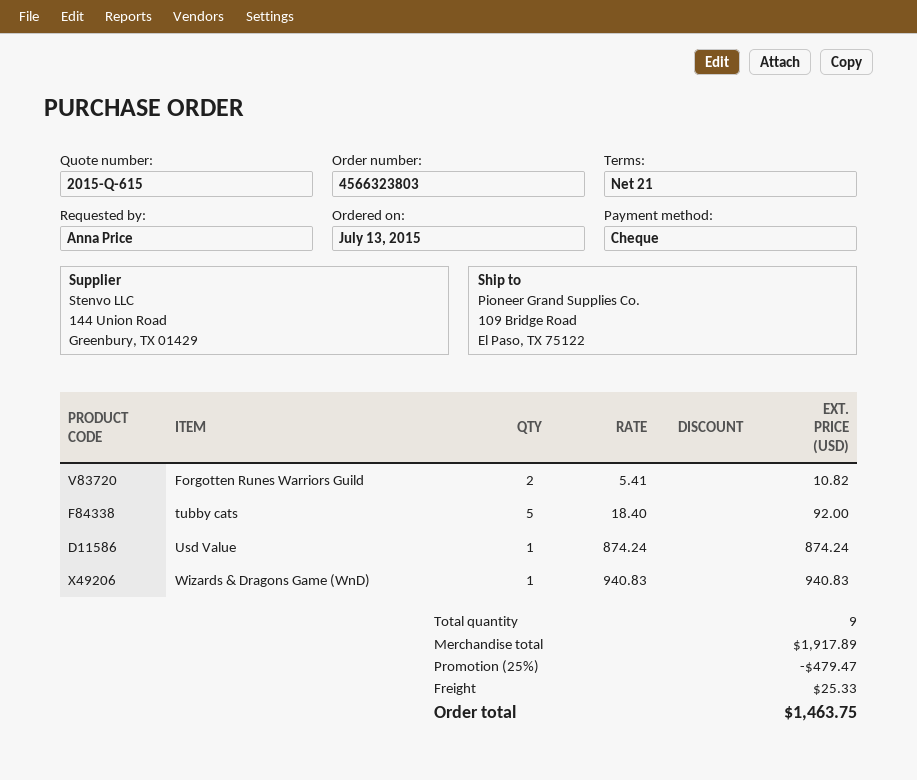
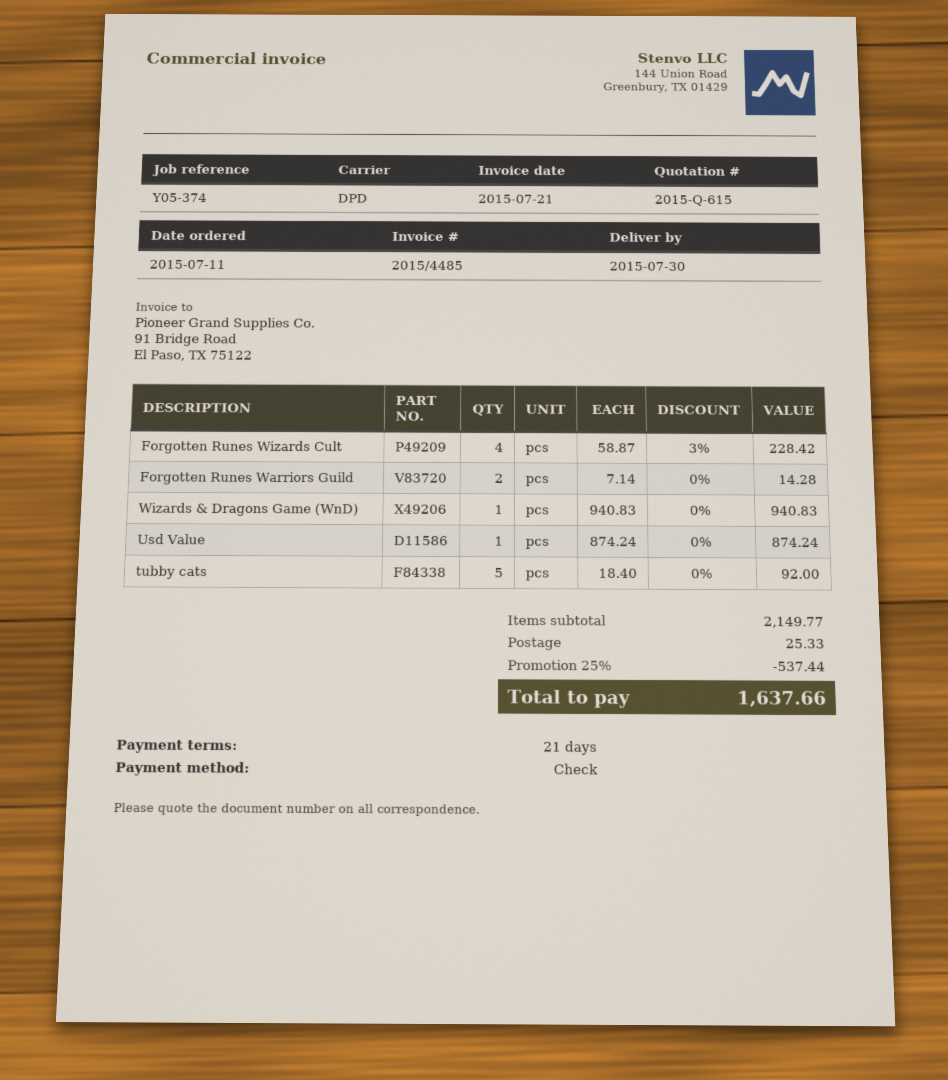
order date: 2015-07-13 -> 2015-07-11
Forgotten Runes Warriors Guild: 2 x 5.41 = 10.82 -> 2 x 7.14 = 14.28
Forgotten Runes Wizards Cult: none -> 4 x 58.87 - 3% = 228.42
subtotal: 1917.89 -> 2149.77
discount: 25% = 479.47 -> 25% = 537.44
total: 1463.75 -> 1637.66

